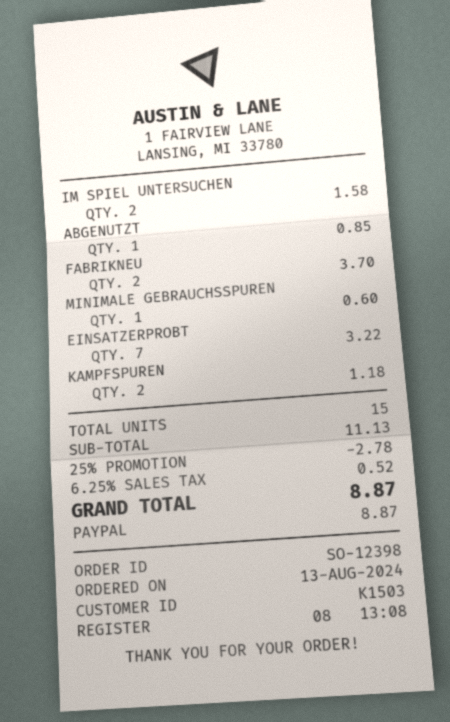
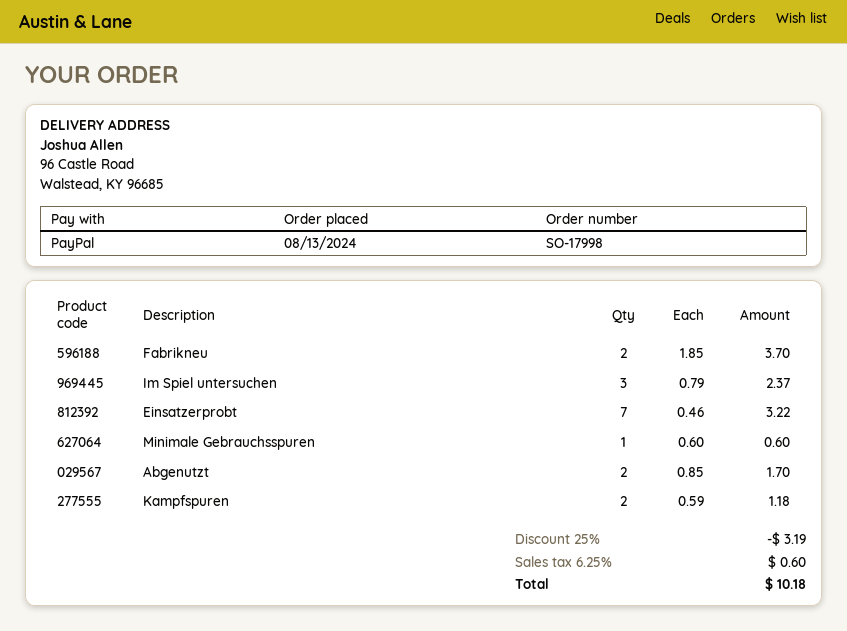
order number: SO-12398 -> SO-17998
IM SPIEL UNTERSUCHEN: 2 for 1.58 -> 3 for 2.37
ABGENUTZT: 1 for 0.85 -> 2 for 1.70
discount: 25% = 2.78 -> 25% = 3.19
tax: 6.25% = 0.52 -> 6.25% = 0.60
total: 8.87 -> 10.18

